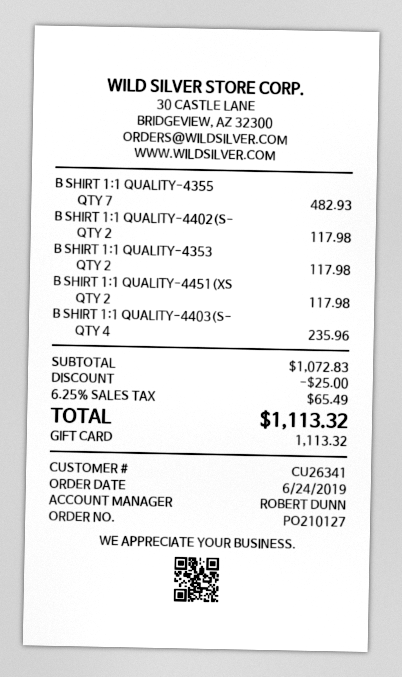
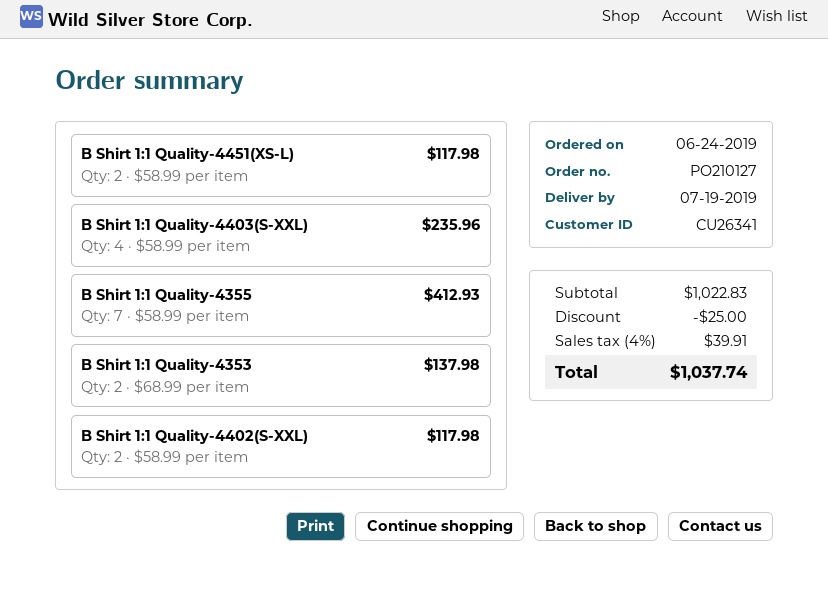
B SHIRT 1:1 QUALITY-4355: 7 for 482.93 -> 7 for 412.93
B SHIRT 1:1 QUALITY-4353: 2 for 117.98 -> 2 for 137.98
subtotal: 1072.83 -> 1022.83
tax: 6.25% = 65.49 -> 4% = 39.91
total: 1113.32 -> 1037.74

